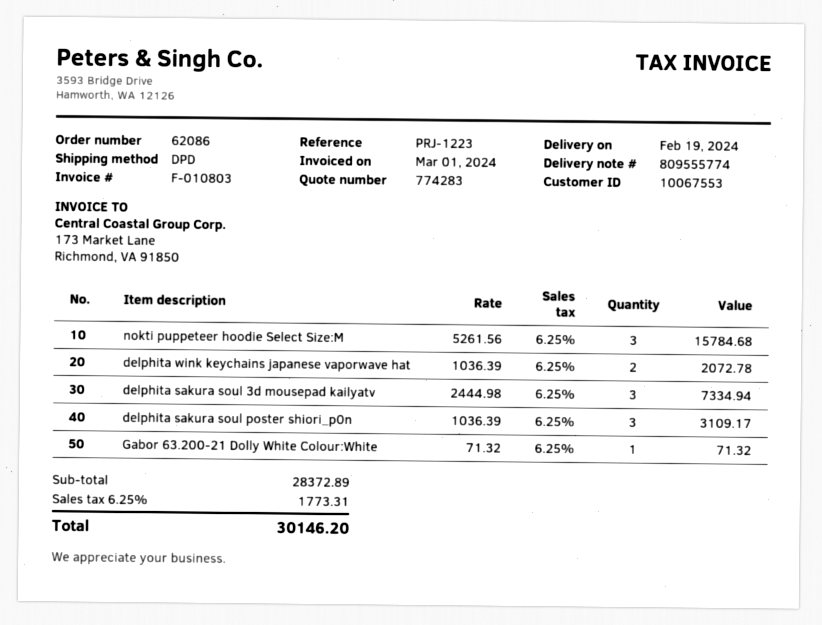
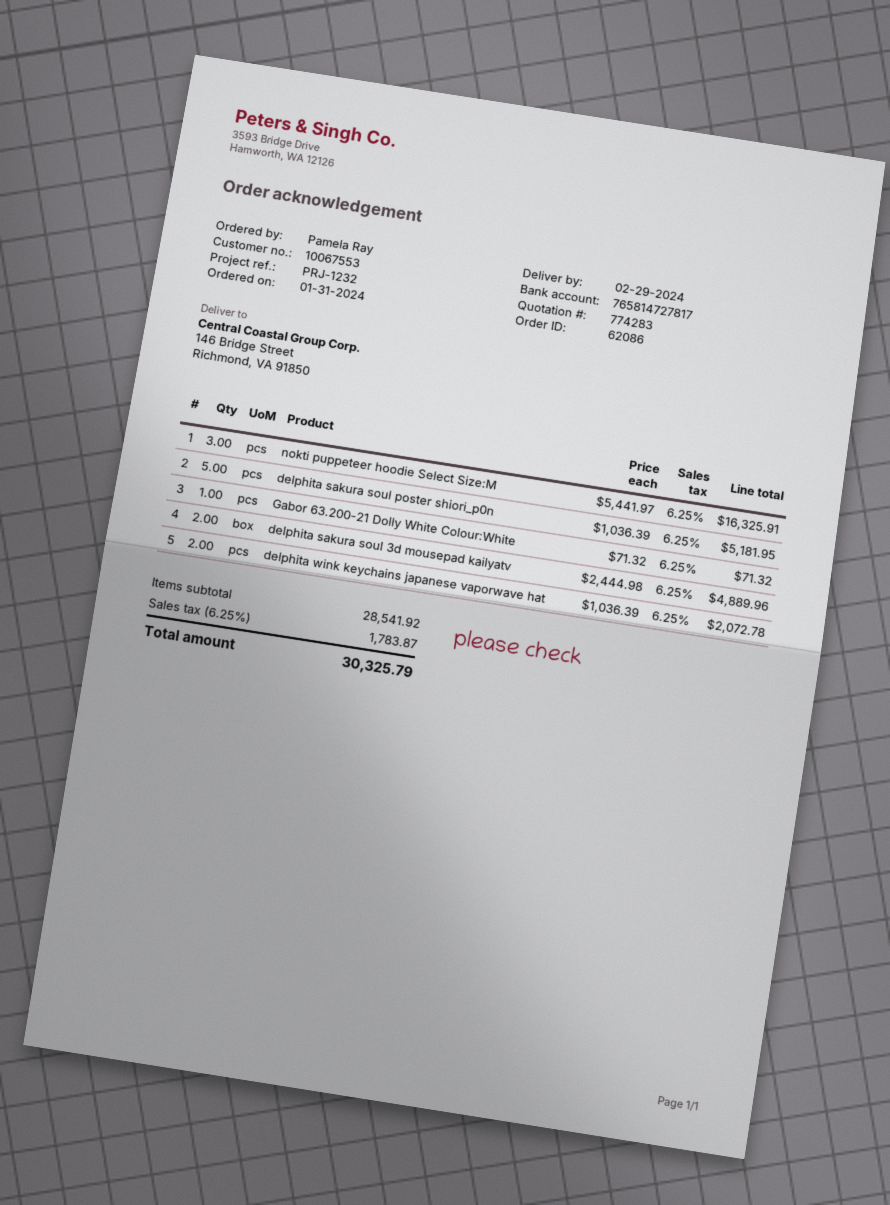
delivery date: 2024-02-19 -> 2024-02-29
reference: PRJ-1223 -> PRJ-1232
nokti puppeteer hoodie Select Size:M: 3 x 5261.56 = 15784.68 -> 3 x 5441.97 = 16325.91
delphita sakura soul 3d mousepad kailyatv: 3 x 2444.98 = 7334.94 -> 2 x 2444.98 = 4889.96
delphita sakura soul poster shiori_p0n: 3 x 1036.39 = 3109.17 -> 5 x 1036.39 = 5181.95
subtotal: 28372.89 -> 28541.92
tax: 6.25% = 1773.31 -> 6.25% = 1783.87
total: 30146.20 -> 30325.79

